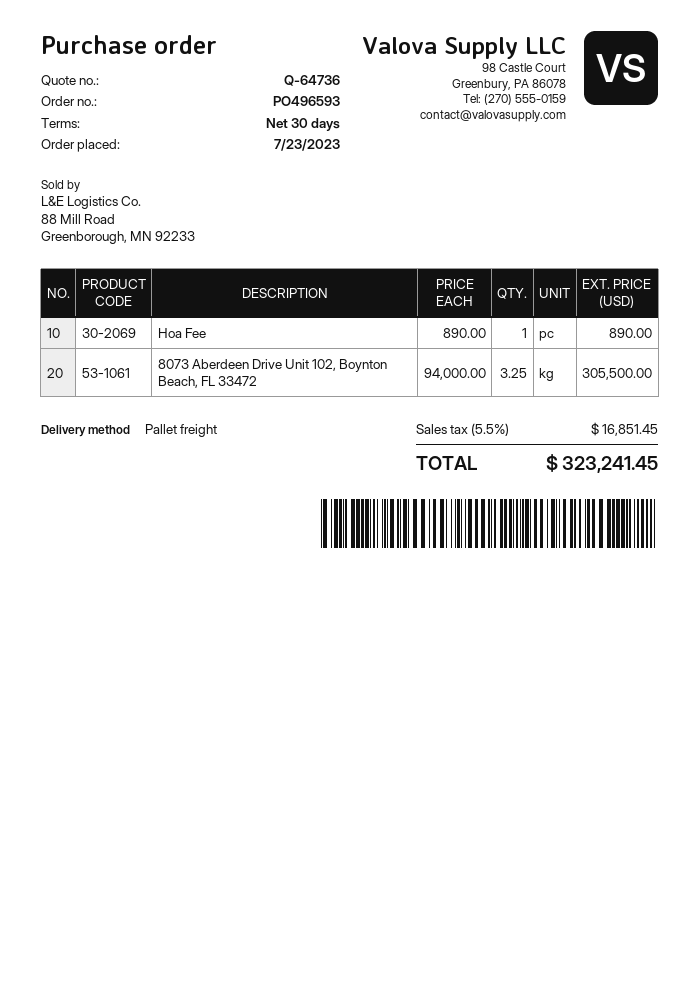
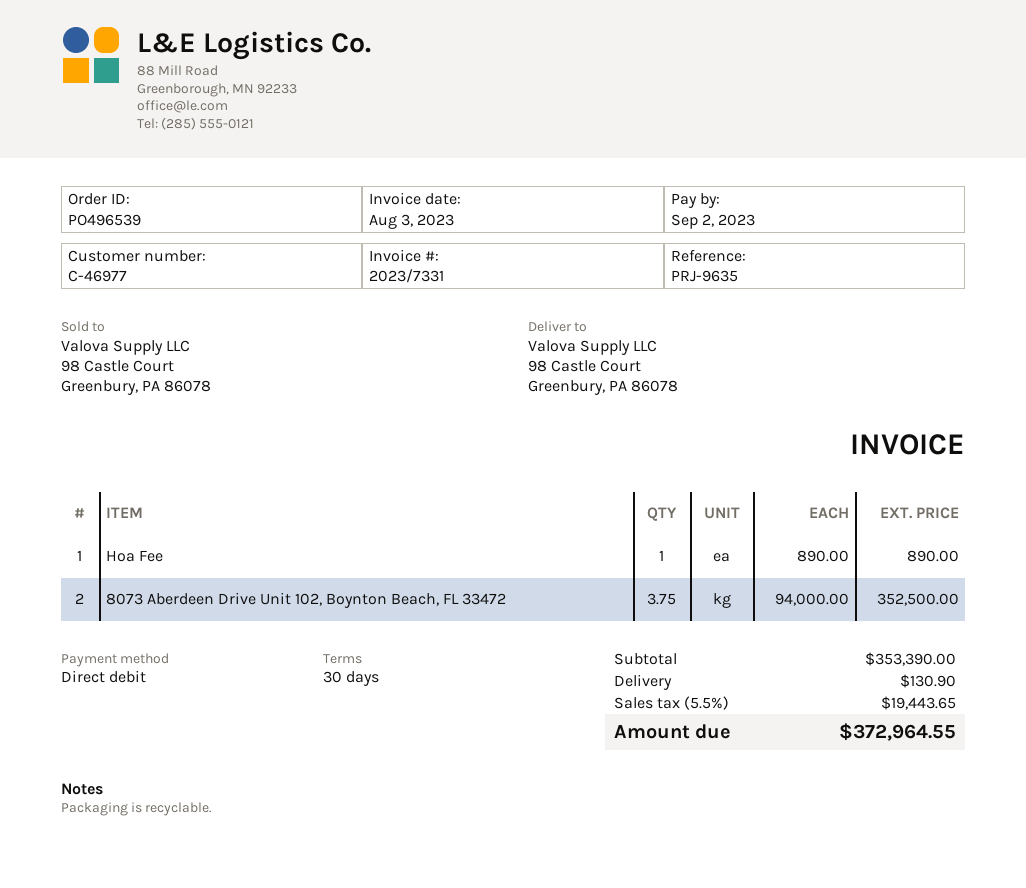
order number: PO496593 -> PO496539
8073 Aberdeen Drive Unit 102, Boynton Beach, FL 33472: 3.25 x 94000.00 = 305500.00 -> 3.75 x 94000.00 = 352500.00
shipping: none -> 130.90
tax: 5.5% = 16851.45 -> 5.5% = 19443.65
total: 323241.45 -> 372964.55

